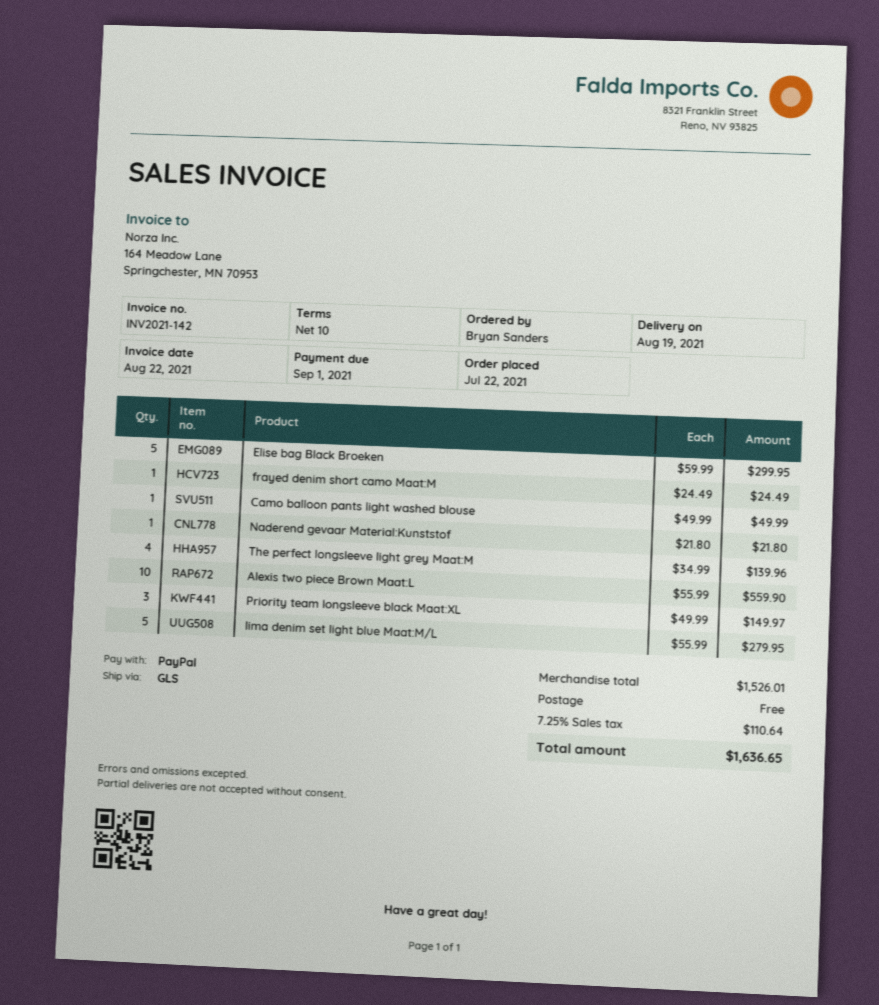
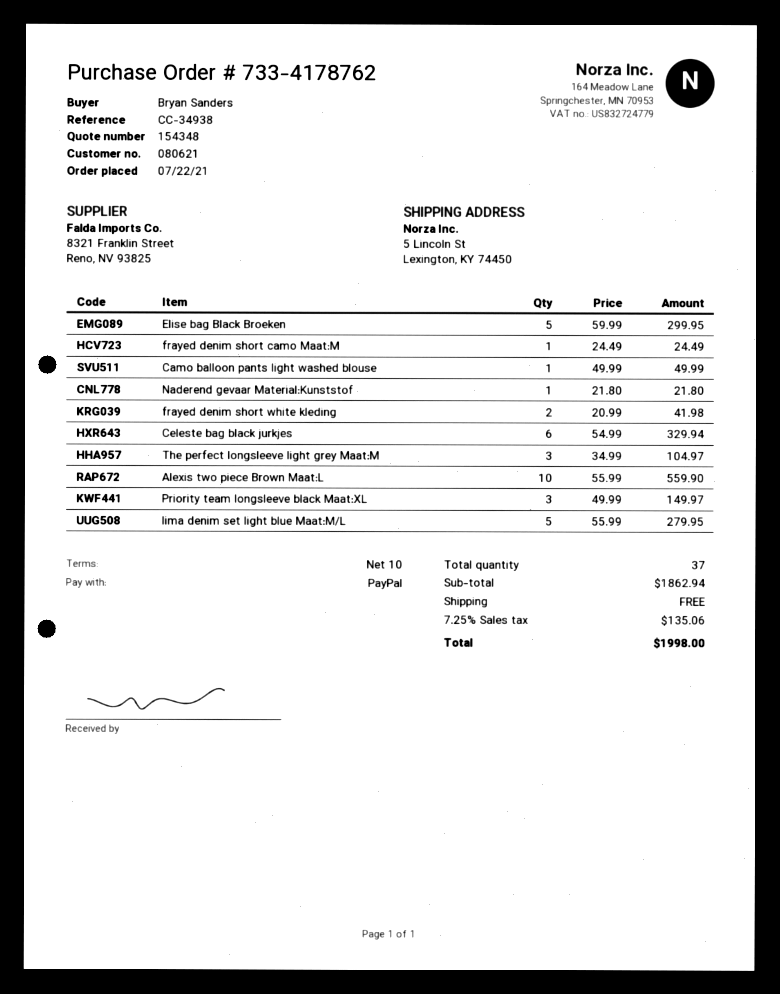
The perfect longsleeve light grey Maat:M: 4 x 34.99 = 139.96 -> 3 x 34.99 = 104.97
frayed denim short white kleding: none -> 2 x 20.99 = 41.98
Celeste bag black jurkjes: none -> 6 x 54.99 = 329.94
subtotal: 1526.01 -> 1862.94
tax: 7.25% = 110.64 -> 7.25% = 135.06
total: 1636.65 -> 1998.00

